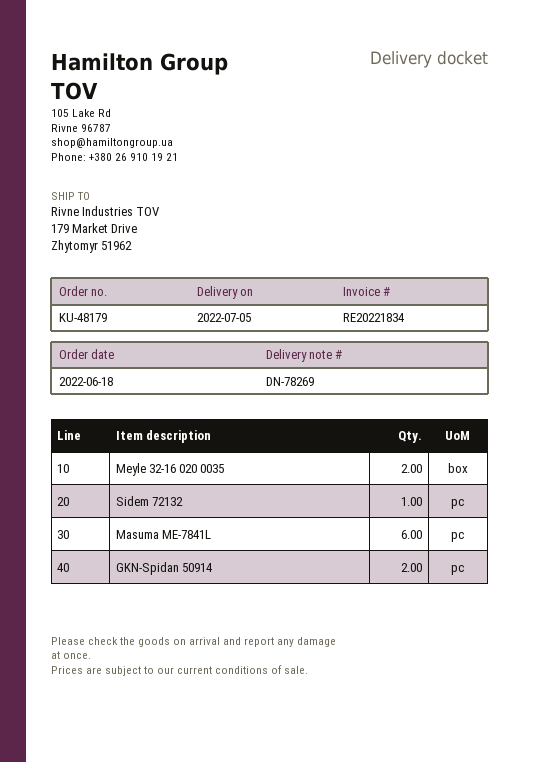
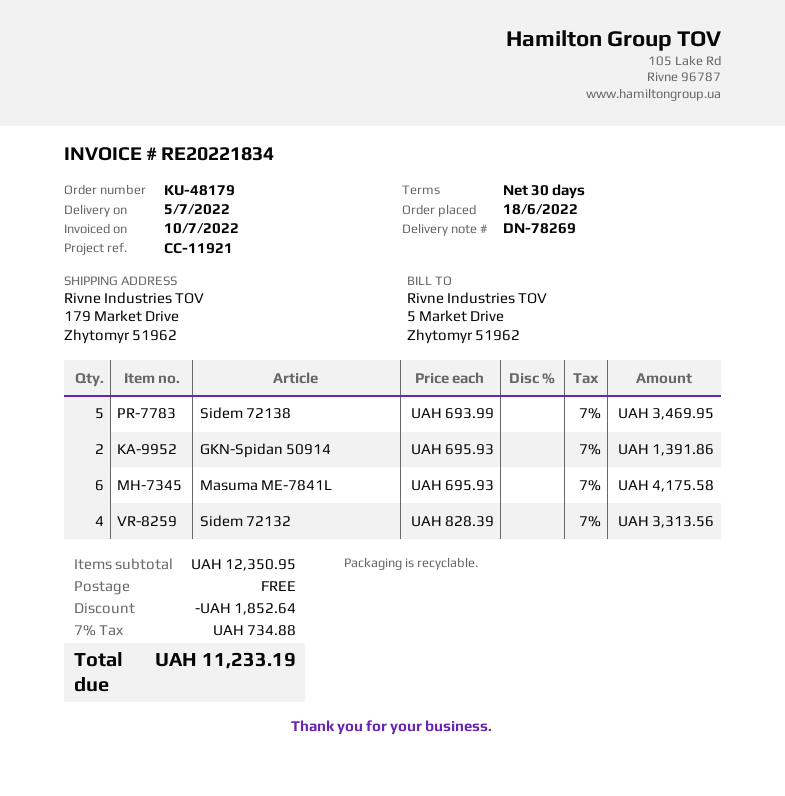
Meyle 32-16 020 0035: 2 -> none
Sidem 72132: 1 -> 4
Sidem 72138: none -> 5

